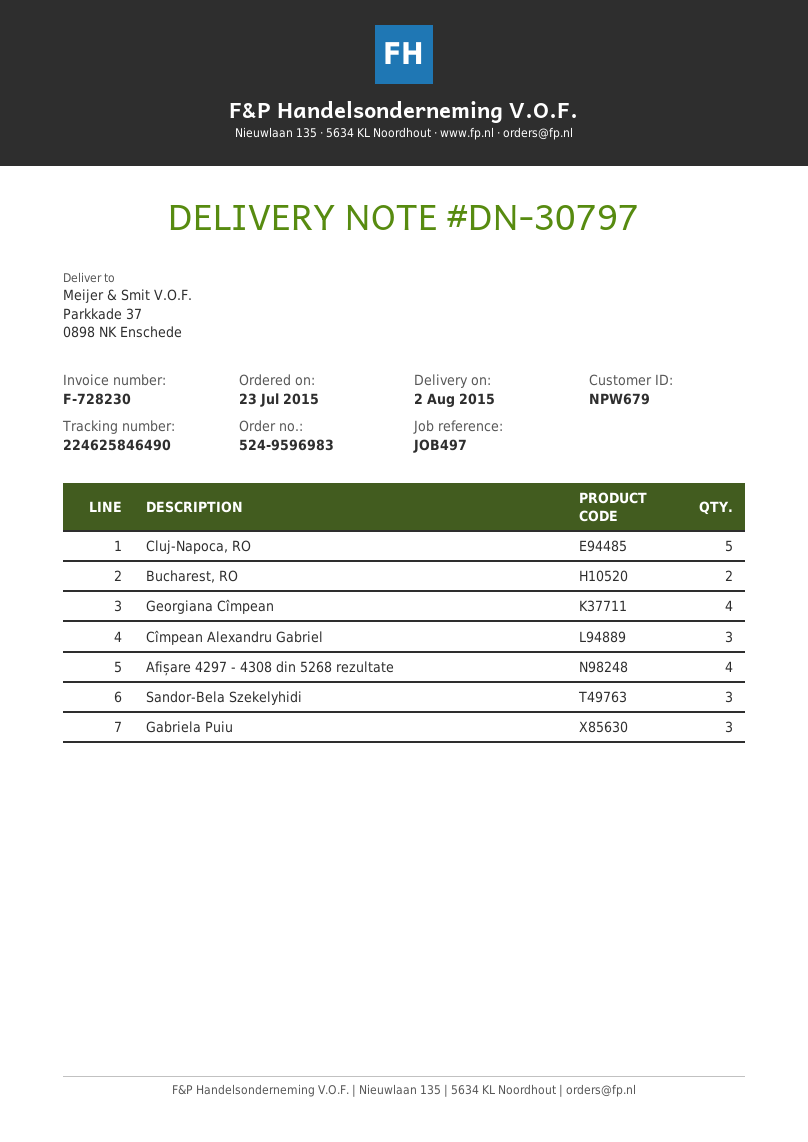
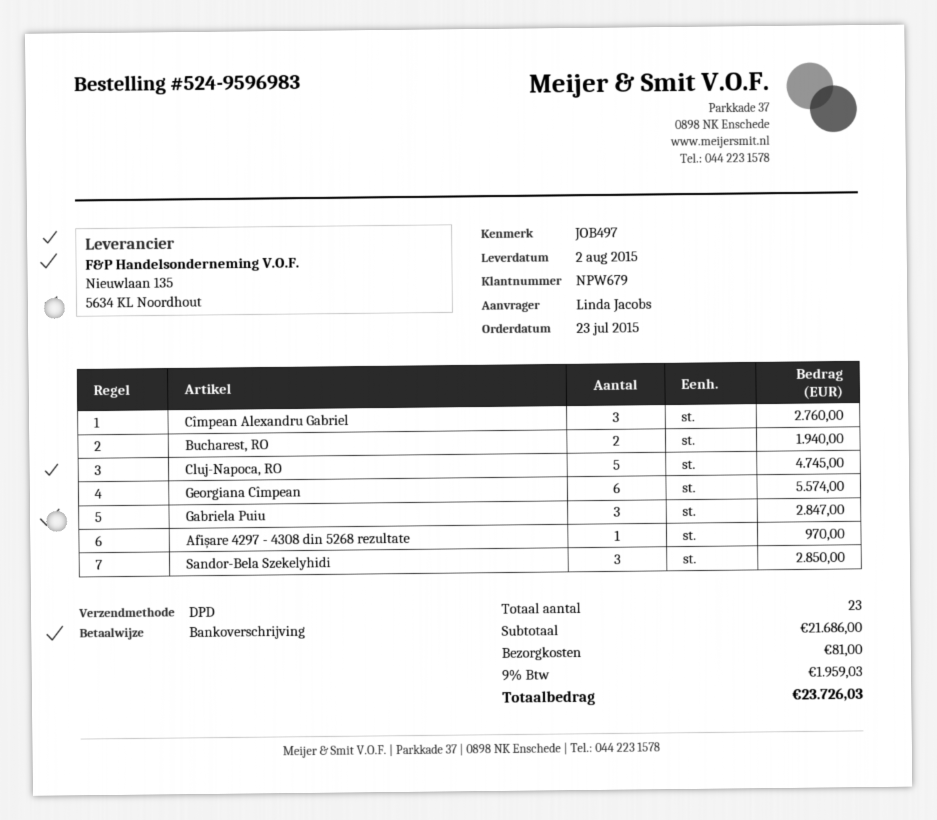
Georgiana Cîmpean: 4 -> 6
Afișare 4297 - 4308 din 5268 rezultate: 4 -> 1

